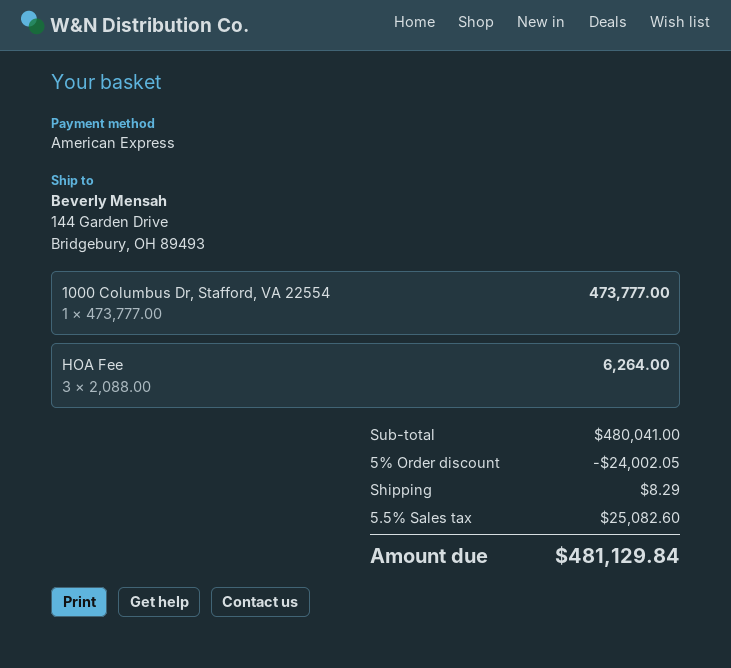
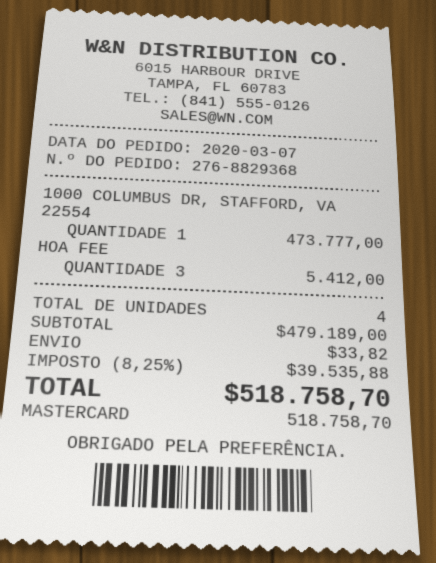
payment method: American Express -> Mastercard
HOA Fee: 3 for 6264.00 -> 3 for 5412.00
subtotal: 480041.00 -> 479189.00
discount: 5% = 24002.05 -> none
shipping: 8.29 -> 33.82
tax: 5.5% = 25082.60 -> 8.25% = 39535.88
total: 481129.84 -> 518758.70

